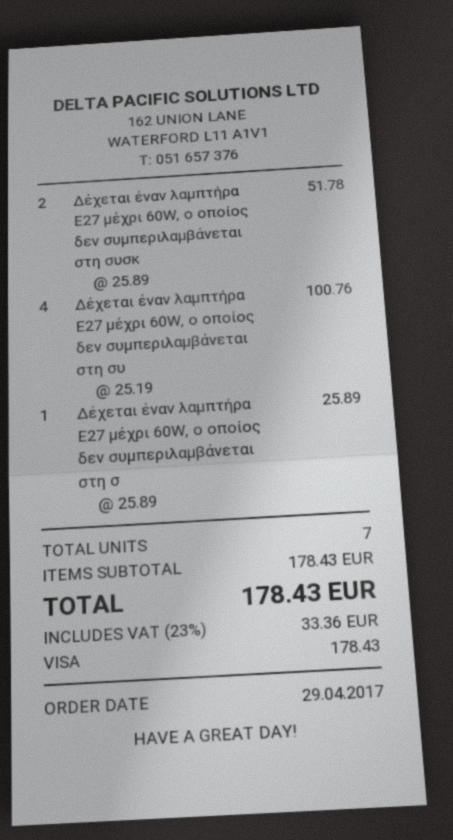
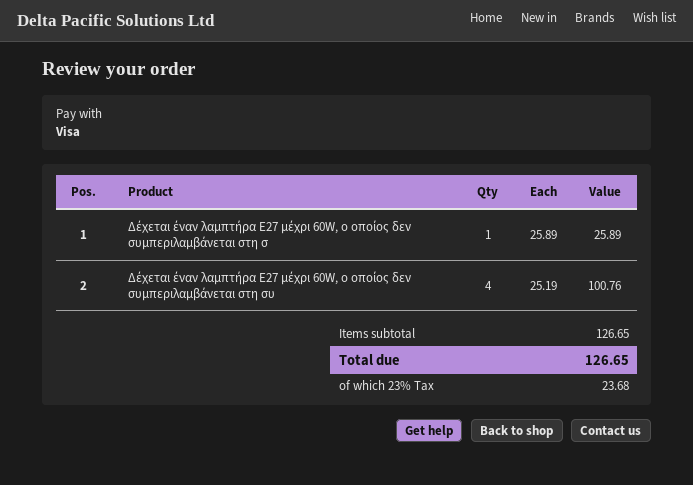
Δέχεται έναν λαμπτήρα Ε27 μέχρι 60W, ο οποίος δεν συμπεριλαμβάνεται στη συσκ: 2 x 25.89 = 51.78 -> none
subtotal: 178.43 -> 126.65
tax: 23% = 33.36 -> 23% = 23.68
total: 178.43 -> 126.65

